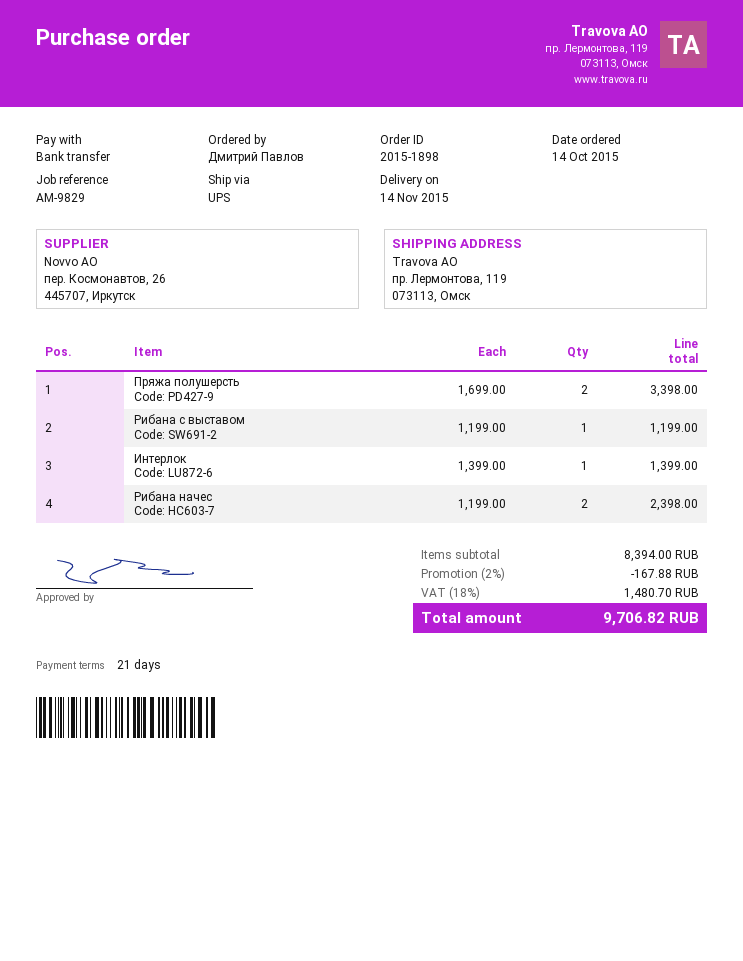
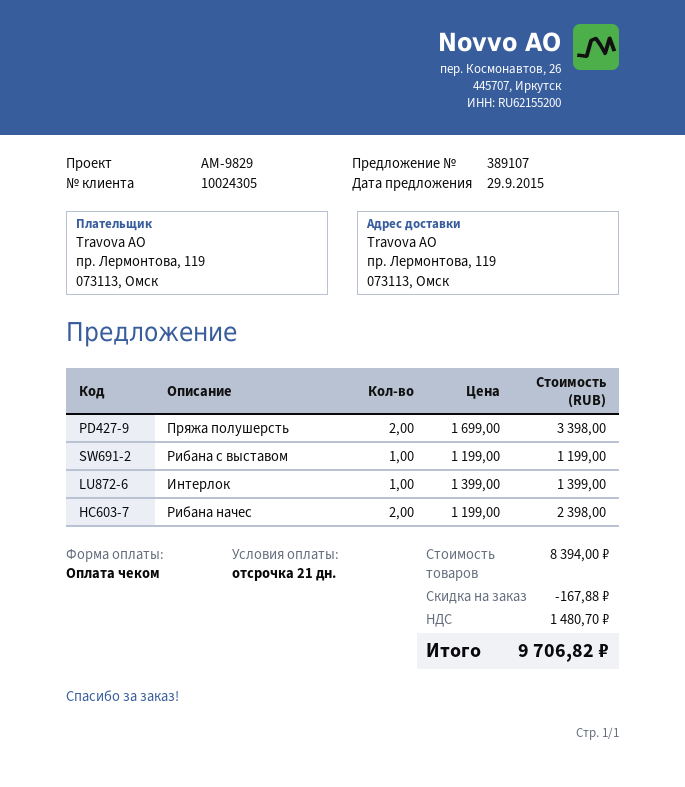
payment method: bank transfer -> cheque

